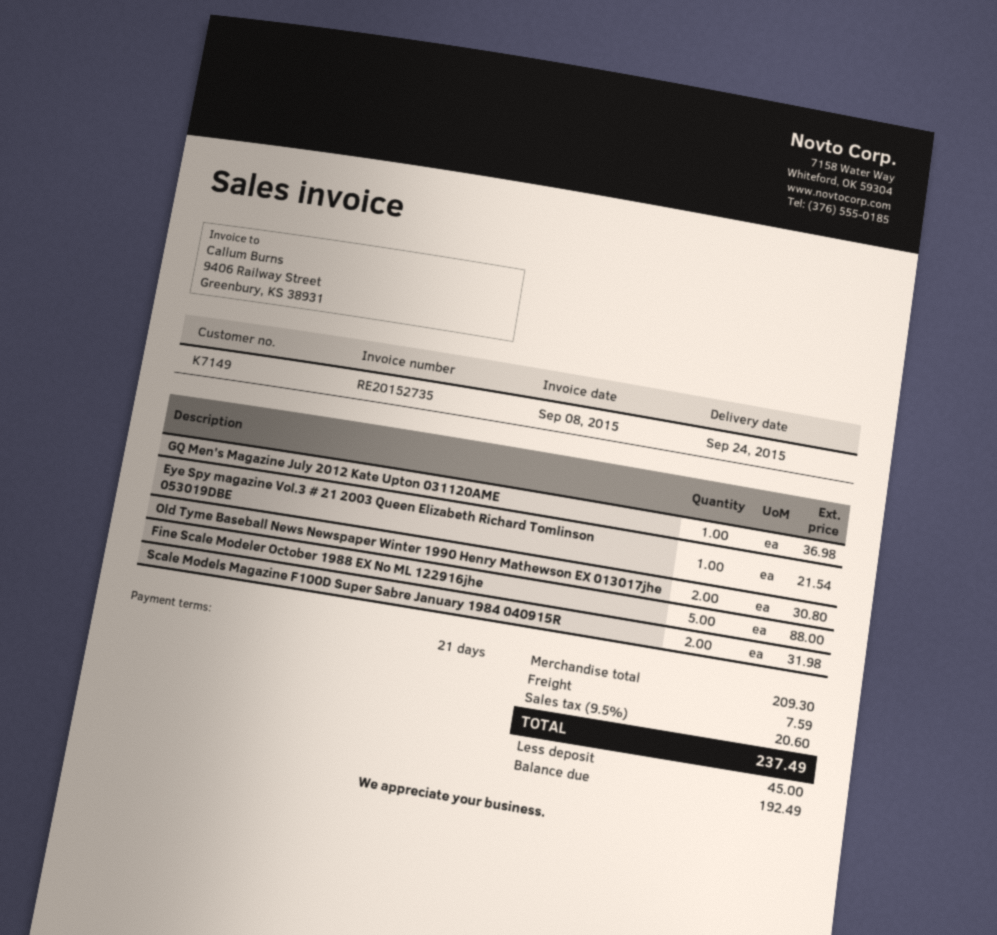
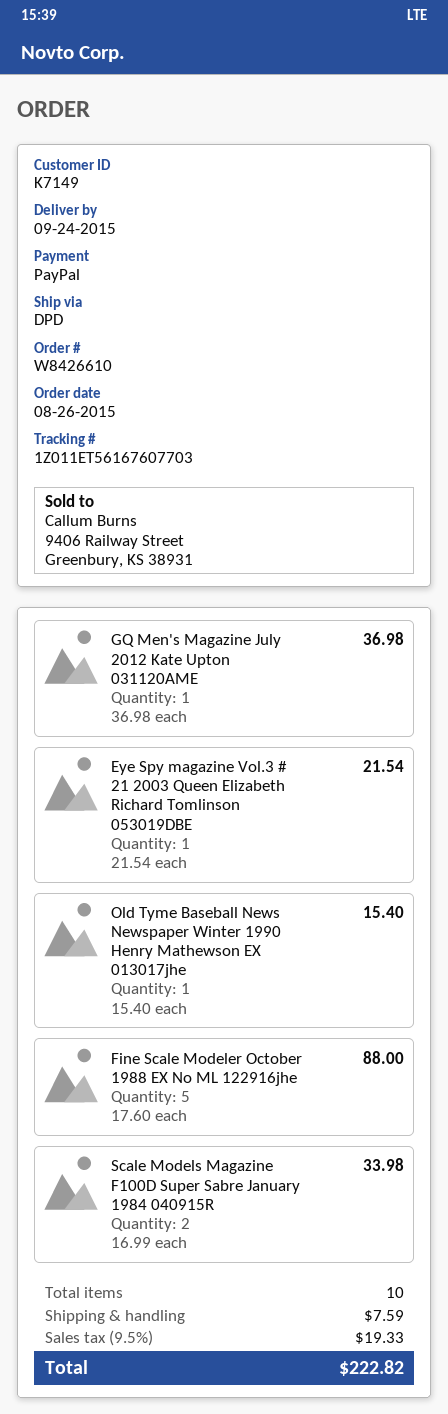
Old Tyme Baseball News Newspaper Winter 1990 Henry Mathewson EX 013017jhe: 2 for 30.80 -> 1 for 15.40
Scale Models Magazine F100D Super Sabre January 1984 040915R: 2 for 31.98 -> 2 for 33.98
tax: 9.5% = 20.60 -> 9.5% = 19.33
total: 237.49 -> 222.82

